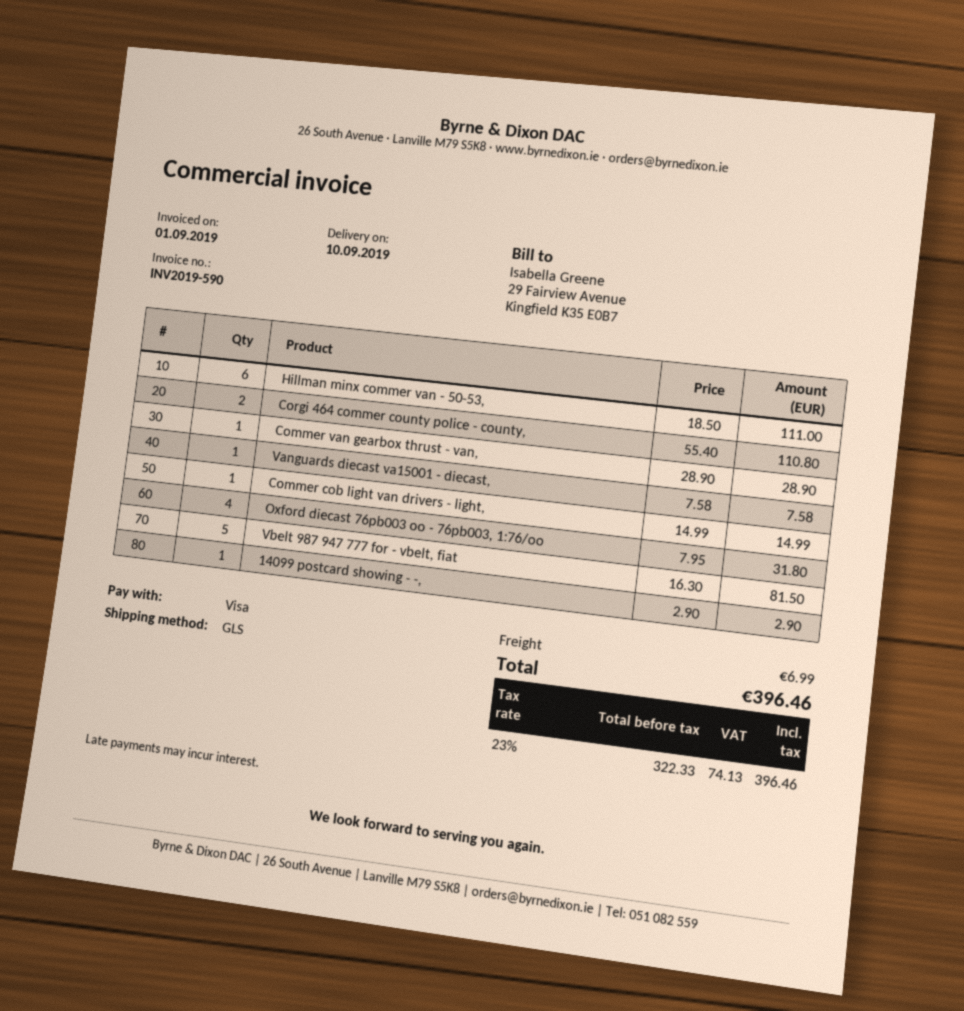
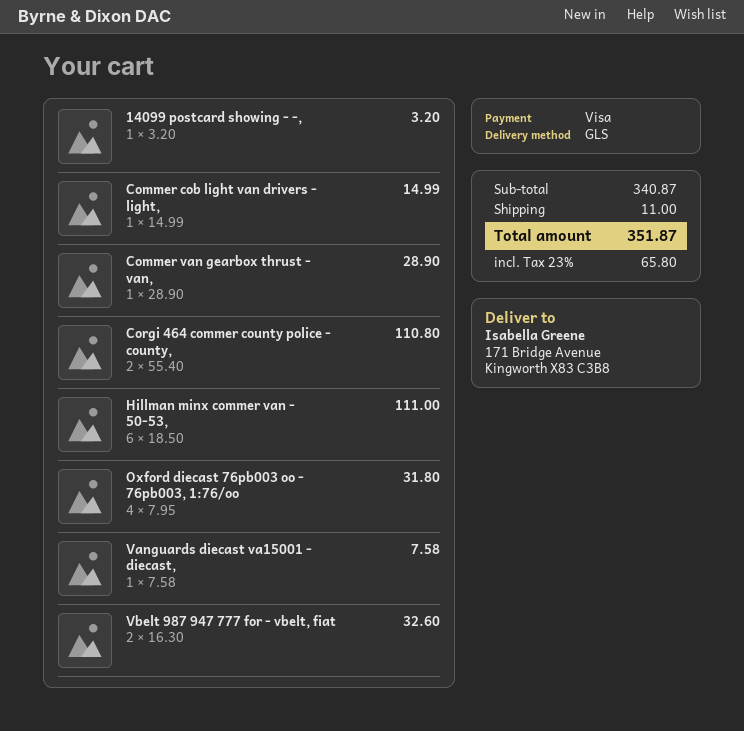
Vbelt 987 947 777 for - vbelt, fiat: 5 x 16.30 = 81.50 -> 2 x 16.30 = 32.60
14099 postcard showing - -,: 1 x 2.90 = 2.90 -> 1 x 3.20 = 3.20
shipping: 6.99 -> 11.00
tax: 23% = 74.13 -> 23% = 65.80
total: 396.46 -> 351.87

